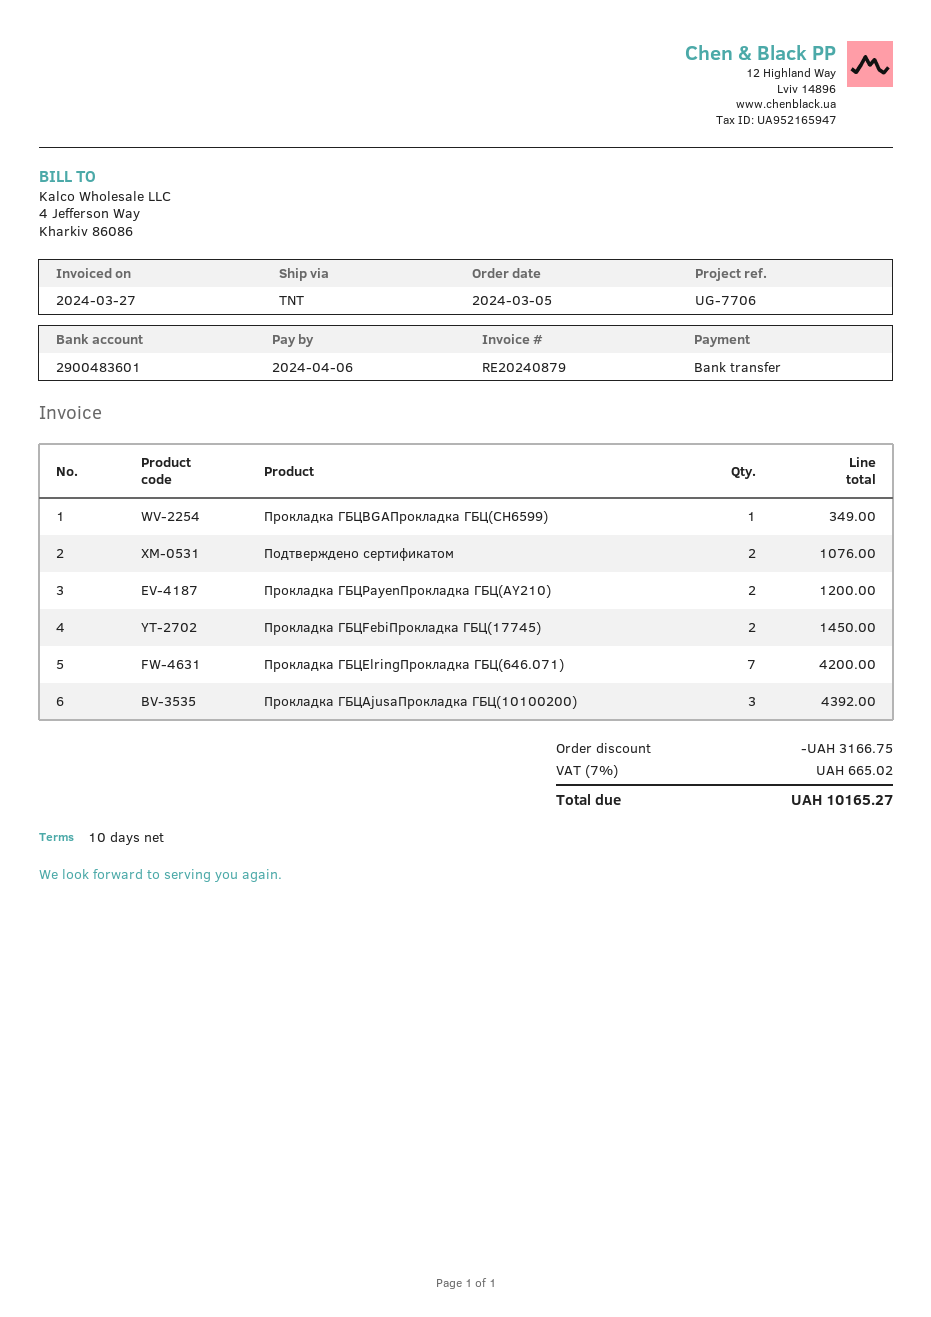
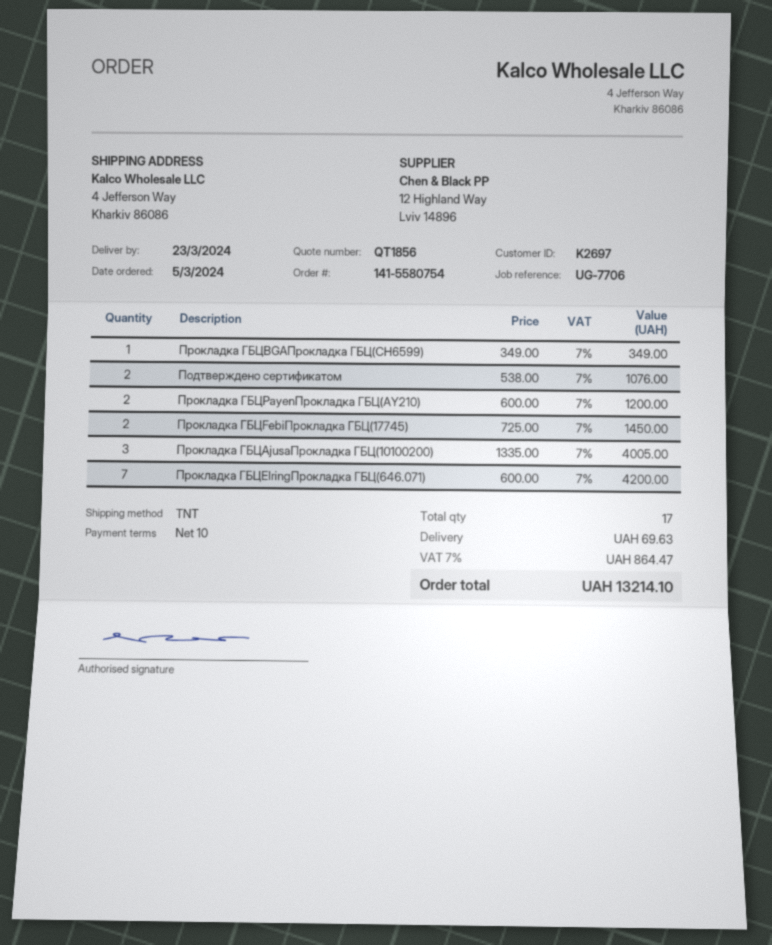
Прокладка ГБЦAjusaПрокладка ГБЦ(10100200): 3 for 4392.00 -> 3 for 4005.00
discount: 3166.75 -> none
shipping: none -> 69.63
tax: 7% = 665.02 -> 7% = 864.47
total: 10165.27 -> 13214.10

